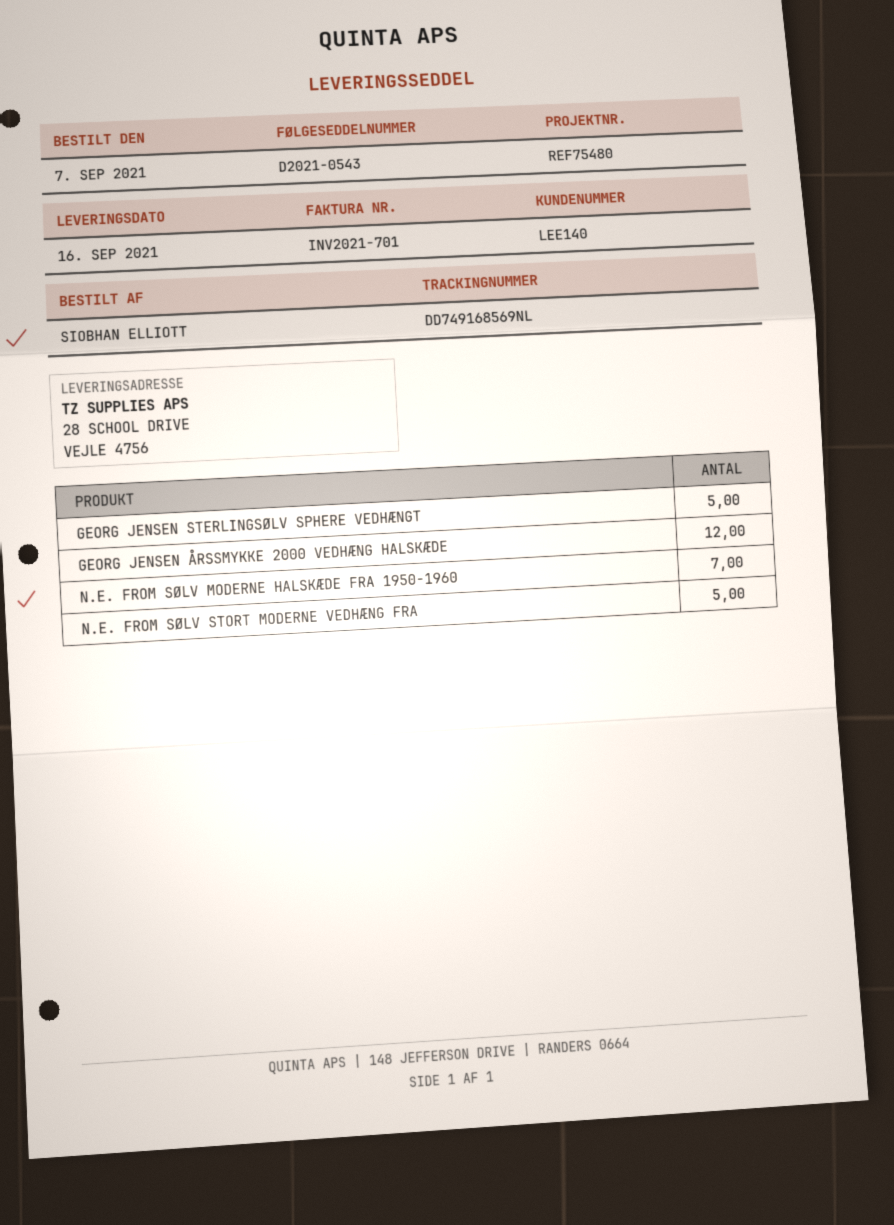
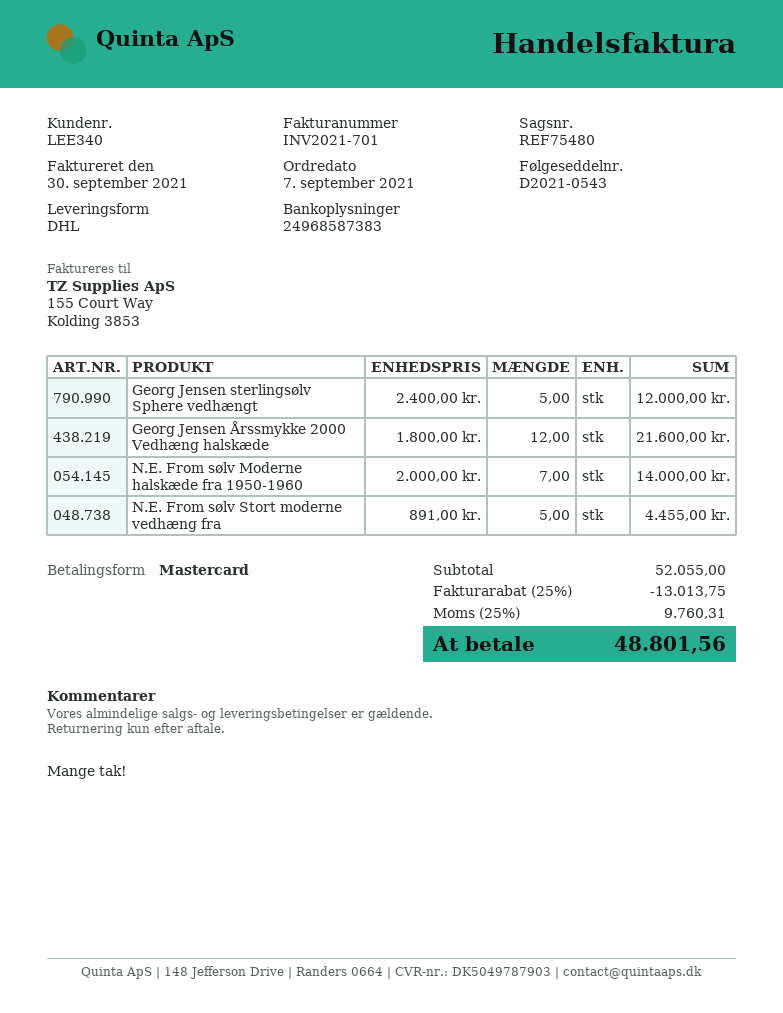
customer number: LEE140 -> LEE340

